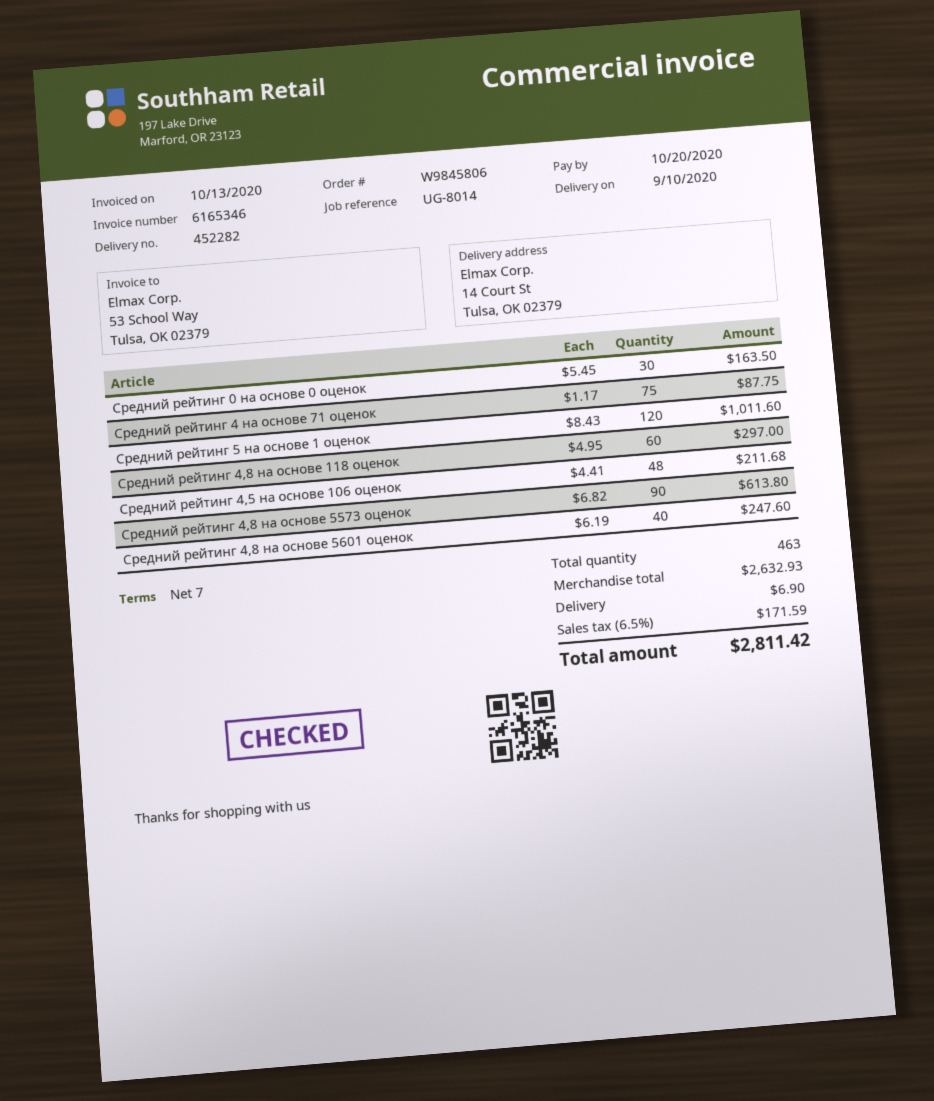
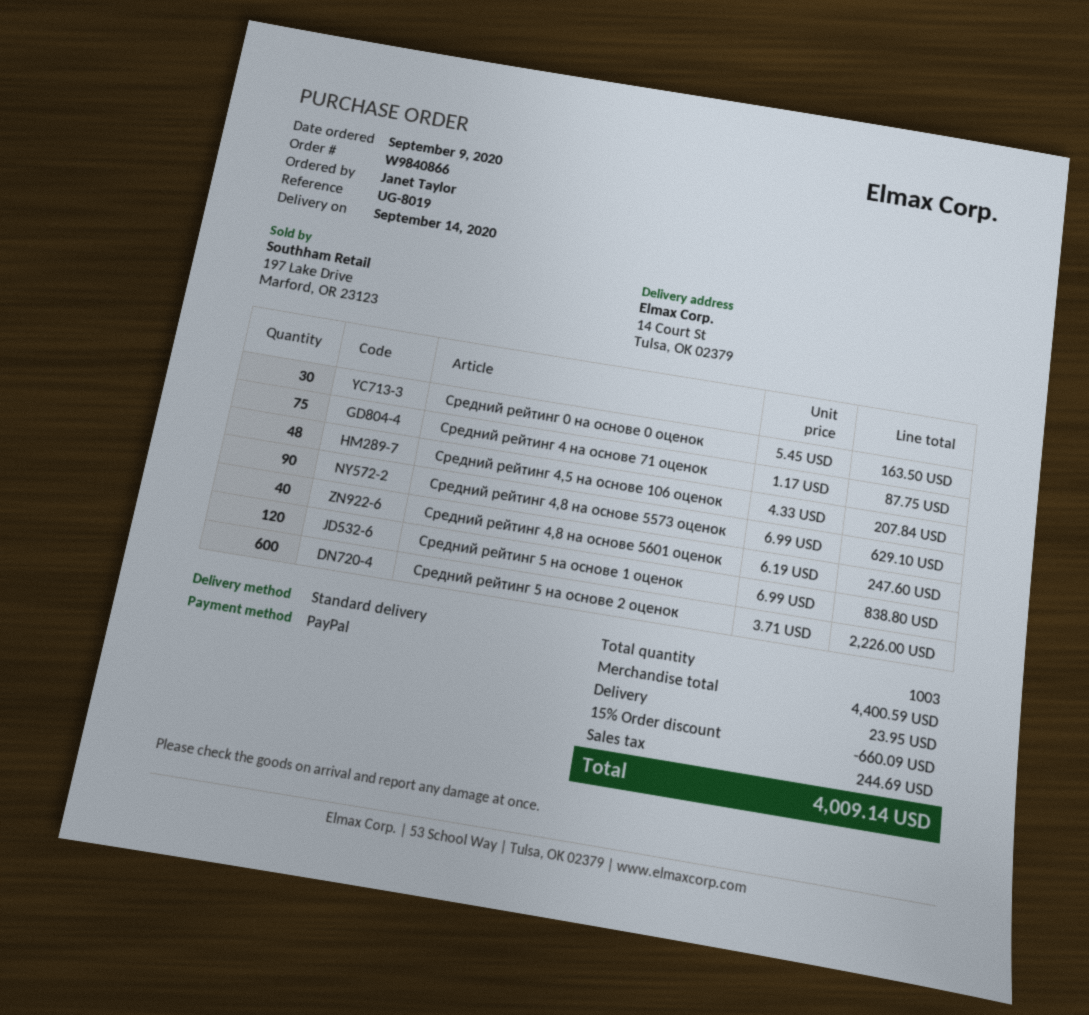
order number: W9845806 -> W9840866
delivery date: 2020-09-10 -> 2020-09-14
reference: UG-8014 -> UG-8019
Средний рейтинг 5 на основе 1 оценок: 120 x 8.43 = 1011.60 -> 120 x 6.99 = 838.80
Средний рейтинг 4,8 на основе 118 оценок: 60 x 4.95 = 297.00 -> none
Средний рейтинг 4,5 на основе 106 оценок: 48 x 4.41 = 211.68 -> 48 x 4.33 = 207.84
Средний рейтинг 4,8 на основе 5573 оценок: 90 x 6.82 = 613.80 -> 90 x 6.99 = 629.10
Средний рейтинг 5 на основе 2 оценок: none -> 600 x 3.71 = 2226.00
total quantity: 463 -> 1003
subtotal: 2632.93 -> 4400.59
discount: none -> 15% = 660.09
shipping: 6.90 -> 23.95
tax: 171.59 -> 244.69
total: 2811.42 -> 4009.14

